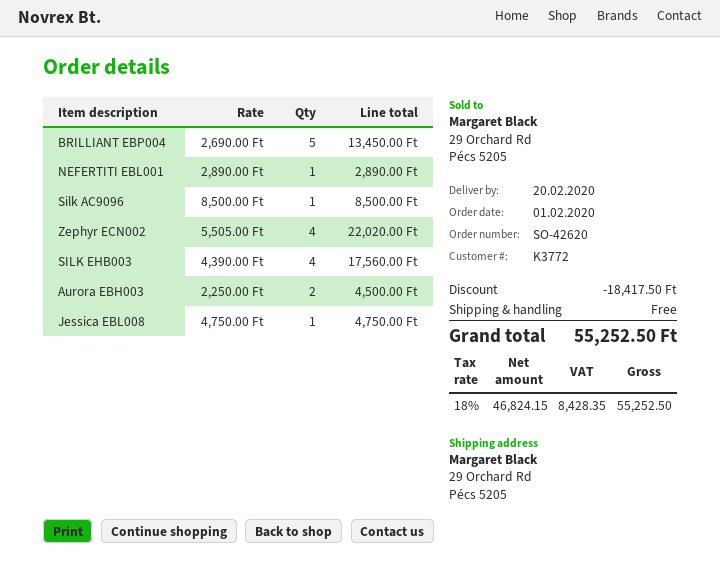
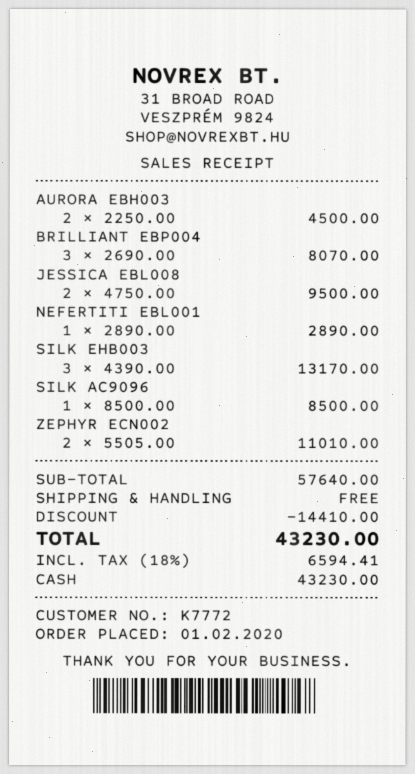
customer number: K3772 -> K7772
BRILLIANT EBP004: 5 x 2690.00 = 13450.00 -> 3 x 2690.00 = 8070.00
Zephyr ECN002: 4 x 5505.00 = 22020.00 -> 2 x 5505.00 = 11010.00
SILK EHB003: 4 x 4390.00 = 17560.00 -> 3 x 4390.00 = 13170.00
Jessica EBL008: 1 x 4750.00 = 4750.00 -> 2 x 4750.00 = 9500.00
discount: 18417.50 -> 14410.00
tax: 18% = 8428.35 -> 18% = 6594.41
total: 55252.50 -> 43230.00

